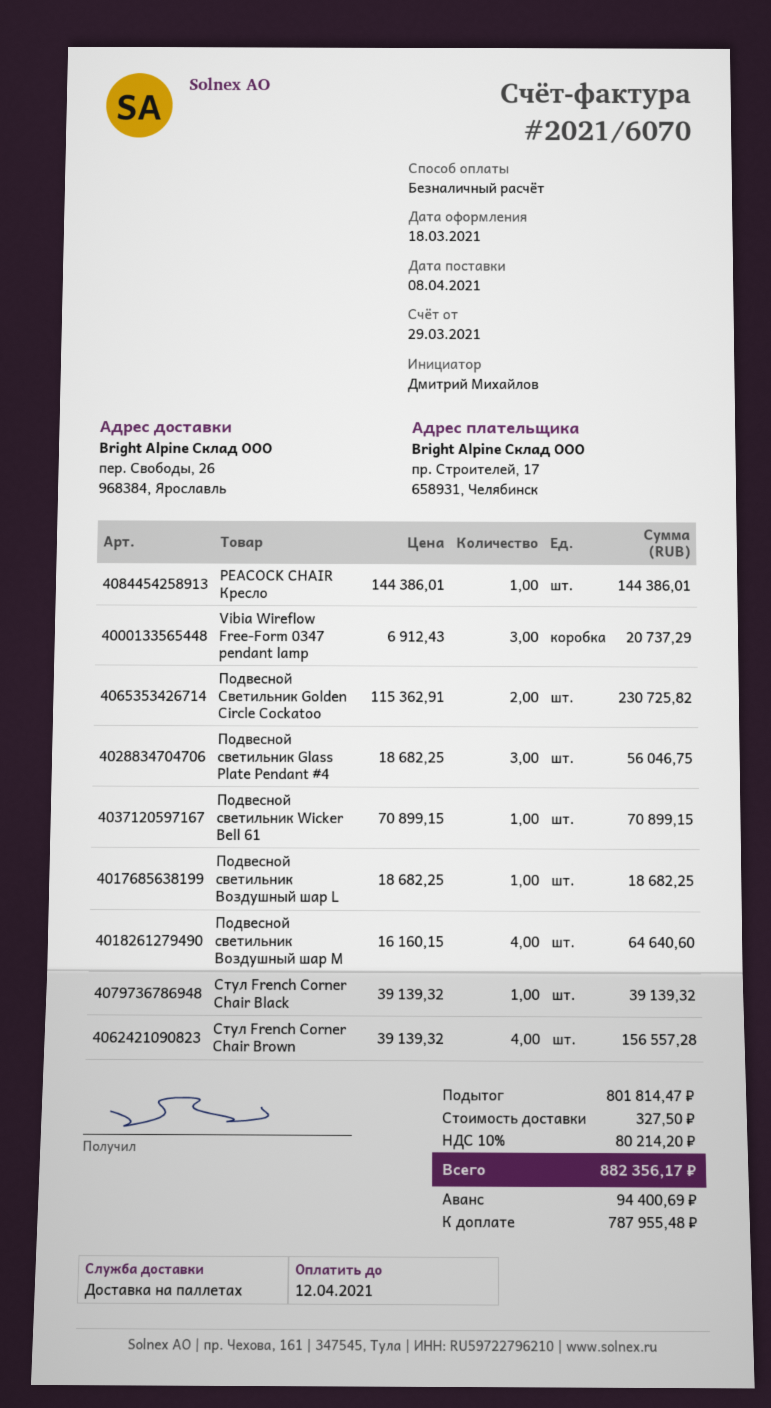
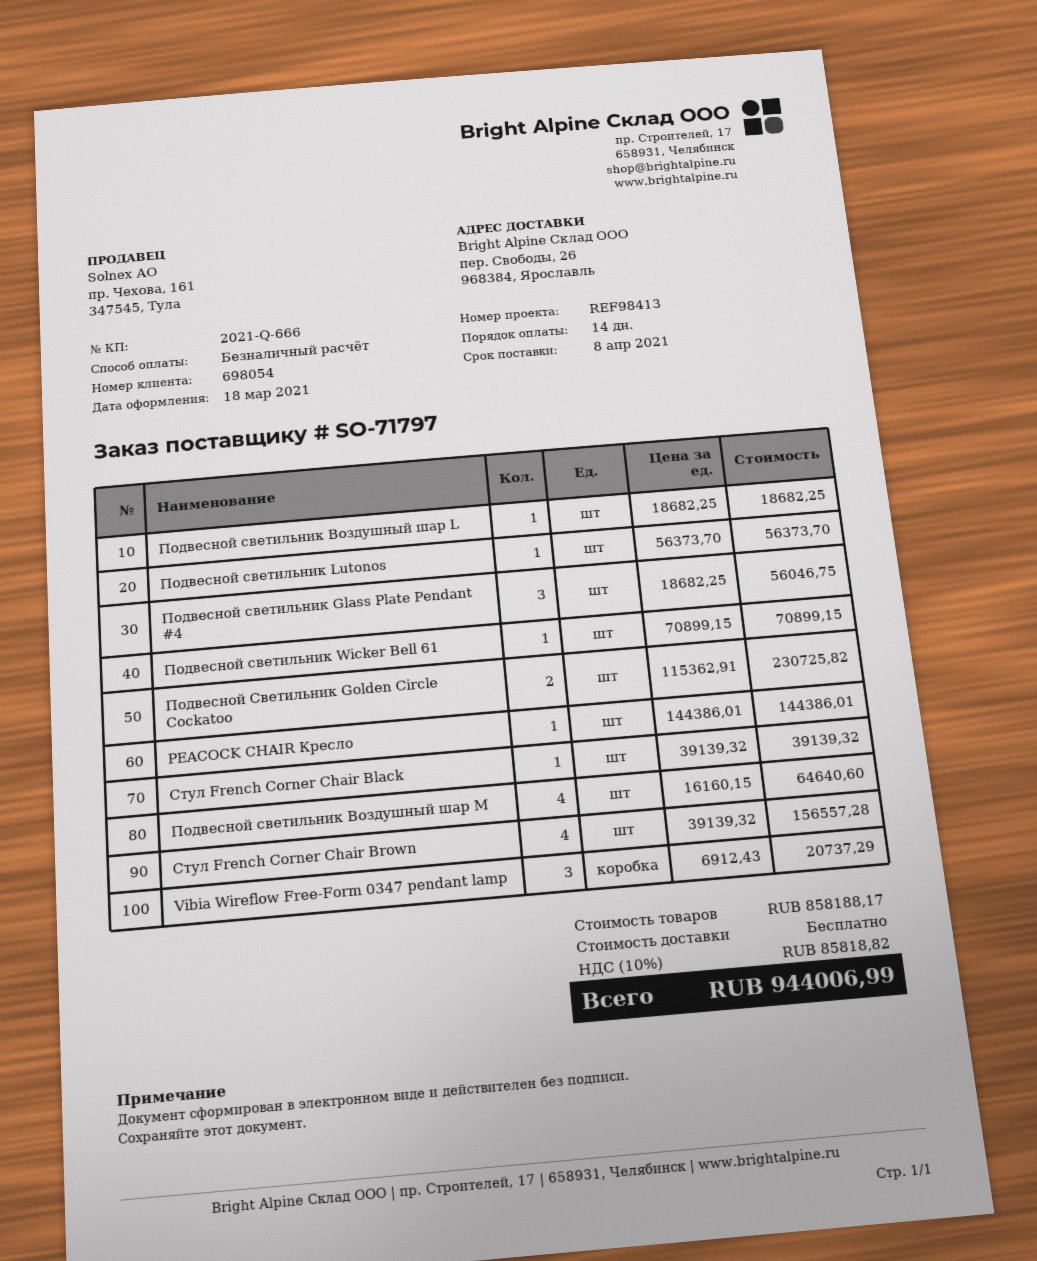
Подвесной светильник Lutonos: none -> 1 x 56373.70 = 56373.70
subtotal: 801814.47 -> 858188.17
shipping: 327.50 -> 0.00
tax: 10% = 80214.20 -> 10% = 85818.82
total: 882356.17 -> 944006.99

